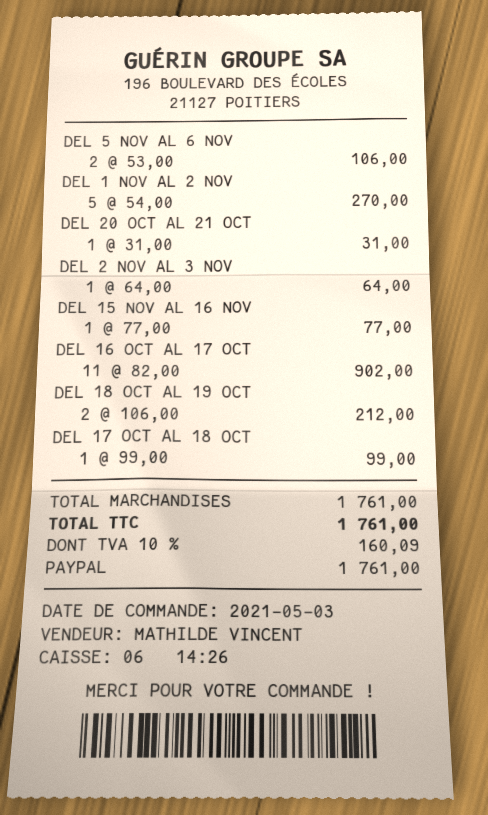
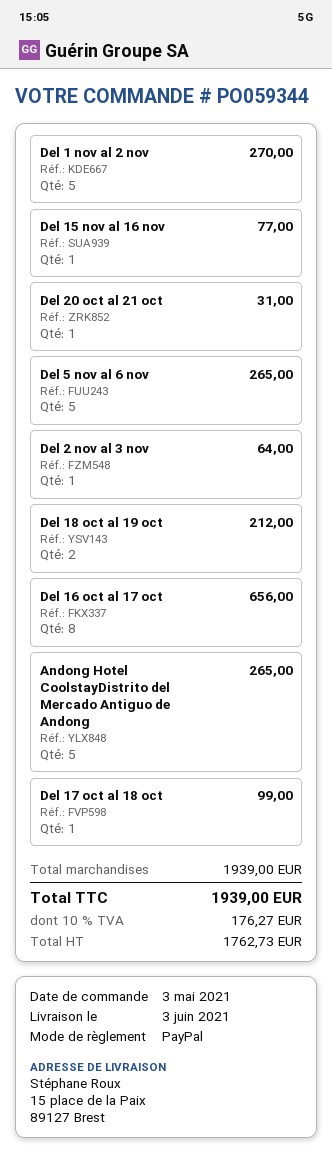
DEL 5 NOV AL 6 NOV: 2 for 106.00 -> 5 for 265.00
DEL 16 OCT AL 17 OCT: 11 for 902.00 -> 8 for 656.00
Andong Hotel CoolstayDistrito del Mercado Antiguo de Andong: none -> 5 for 265.00
subtotal: 1761.00 -> 1939.00
tax: 10% = 160.09 -> 10% = 176.27
total: 1761.00 -> 1939.00

